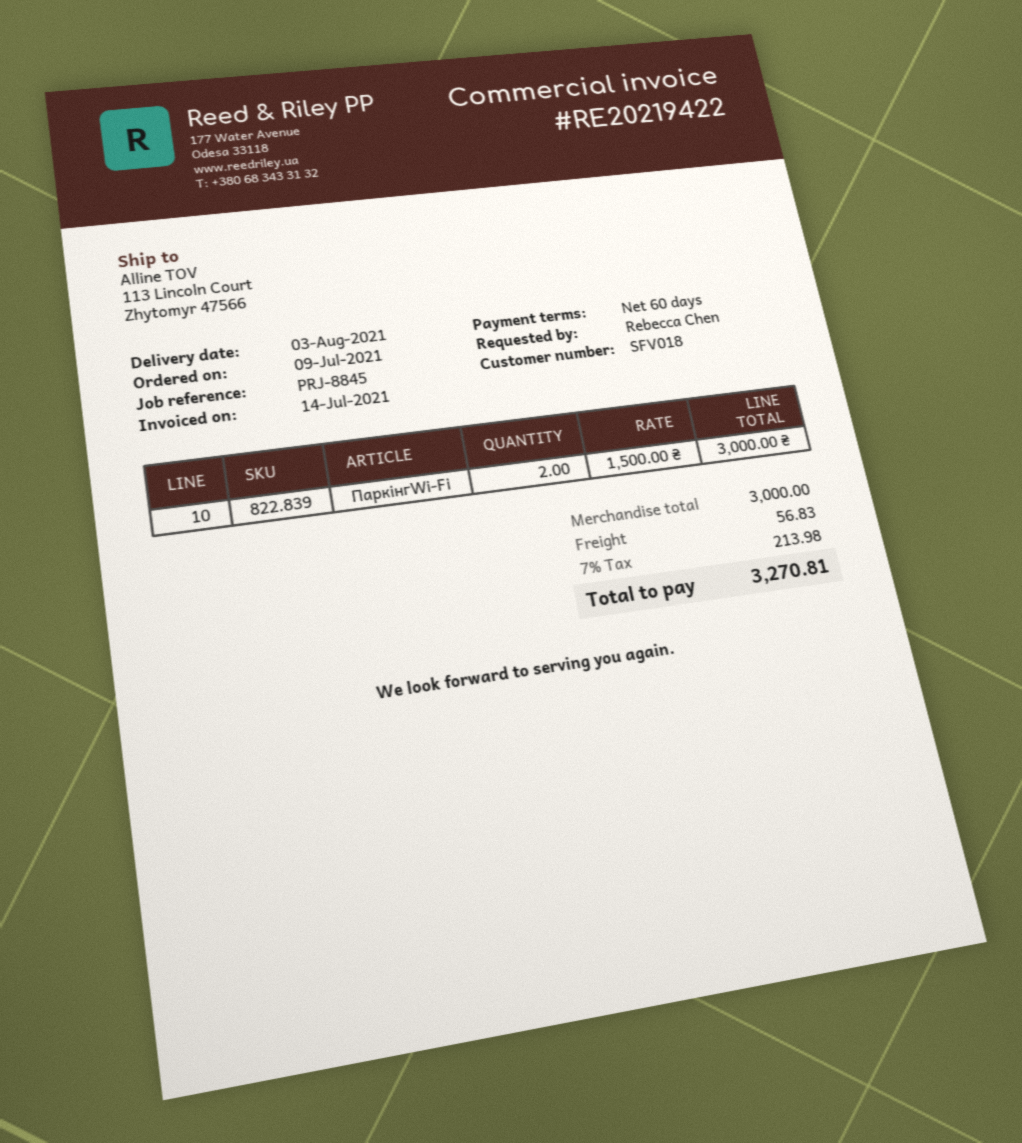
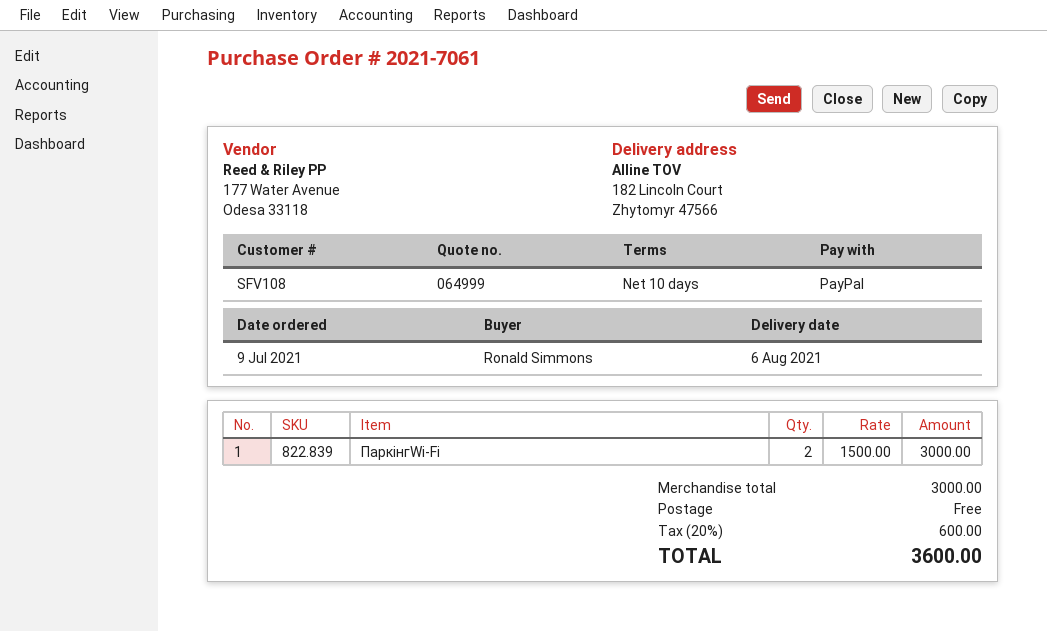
delivery date: 2021-08-03 -> 2021-08-06
payment terms: 60 days -> 10 days
customer number: SFV018 -> SFV108
ordered by: Rebecca Chen -> Ronald Simmons
ship to: 113 Lincoln Court, Zhytomyr 47566 -> 182 Lincoln Court, Zhytomyr 47566
shipping: 56.83 -> 0.00
tax: 7% = 213.98 -> 20% = 600.00
total: 3270.81 -> 3600.00

